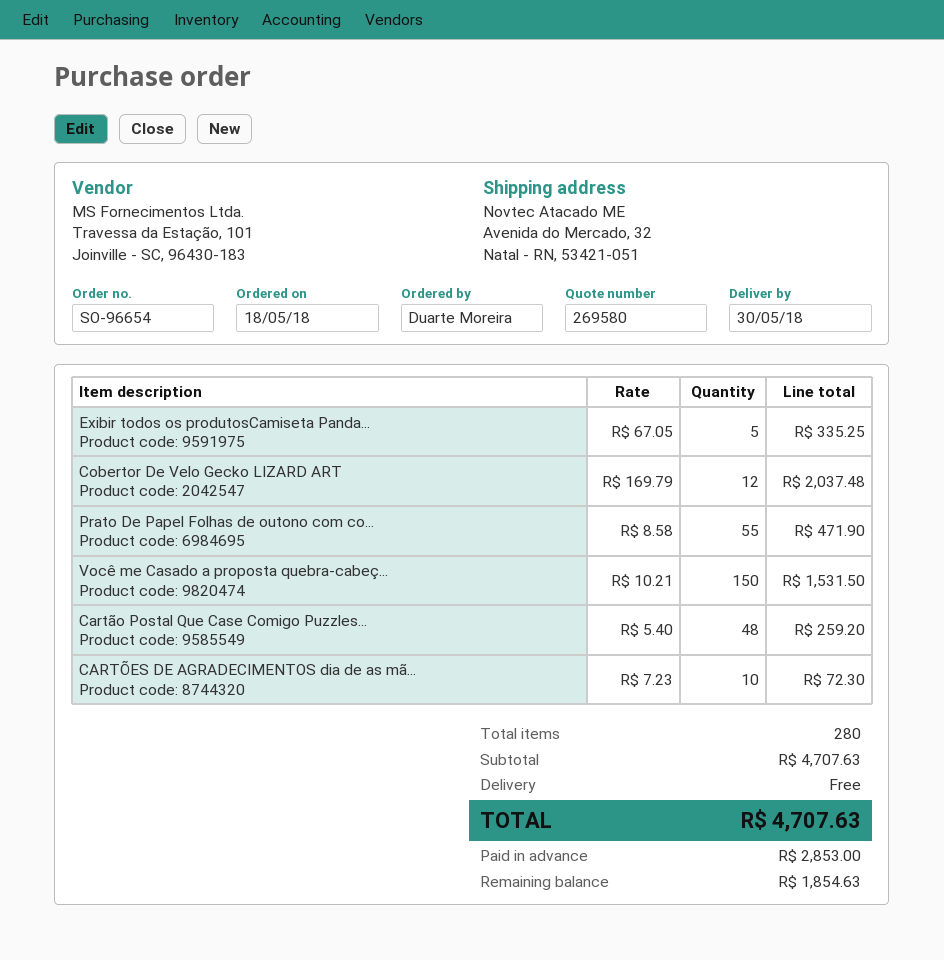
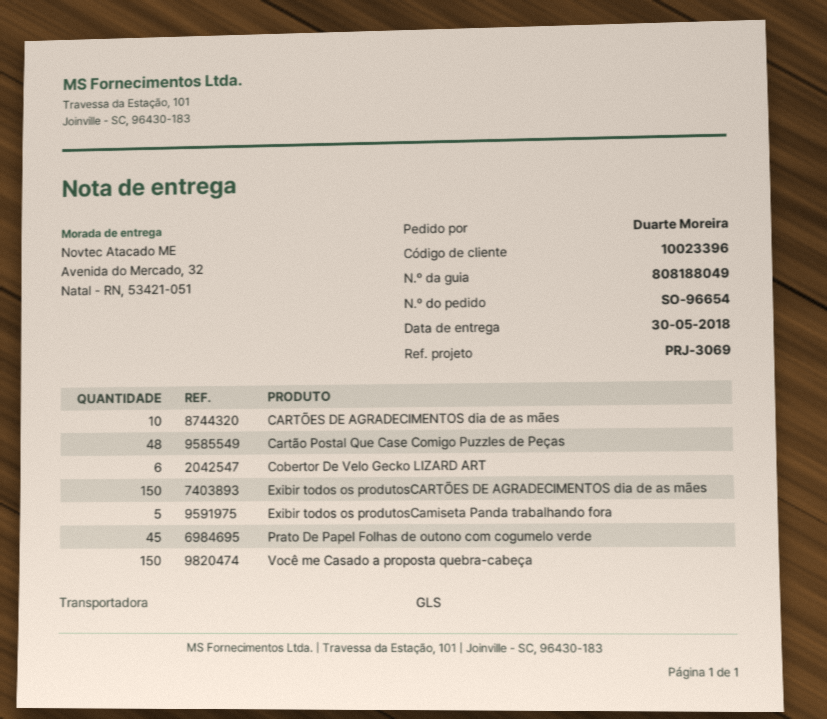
Cobertor De Velo Gecko LIZARD ART: 12 -> 6
Prato De Papel Folhas de outono com co...: 55 -> 45
Exibir todos os produtosCARTÕES DE AGRADECIMENTOS dia de as mães: none -> 150

